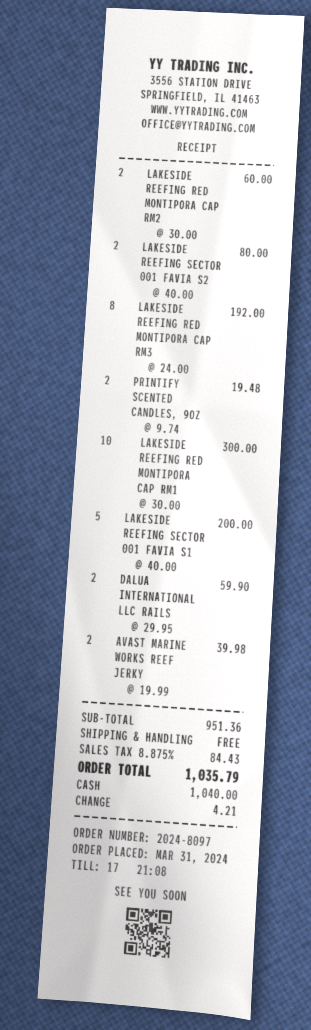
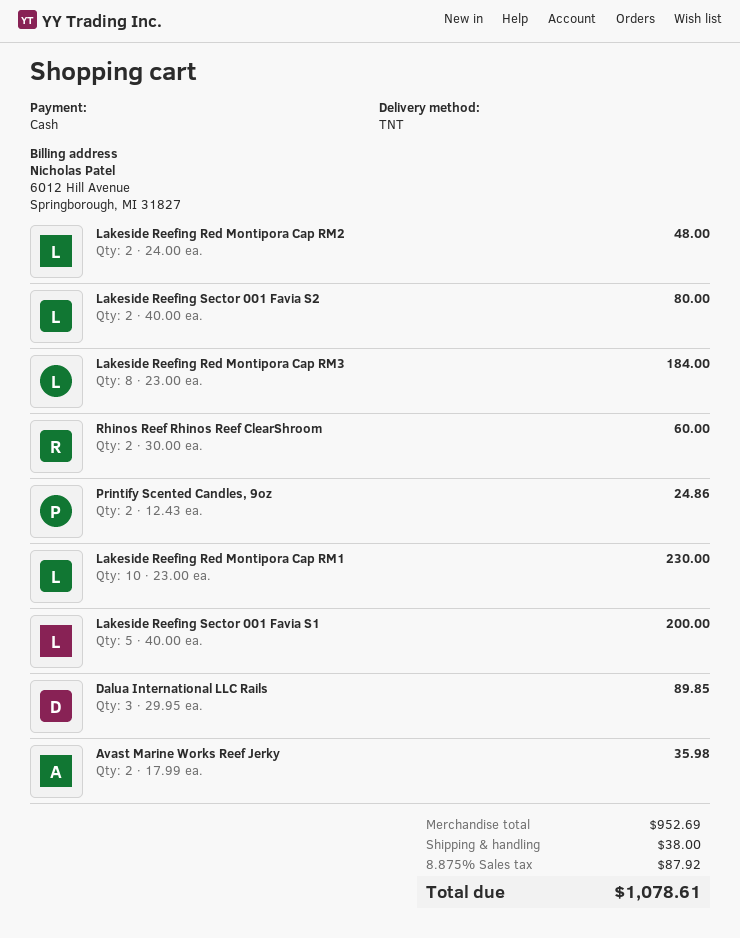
LAKESIDE REEFING RED MONTIPORA CAP RM2: 2 x 30.00 = 60.00 -> 2 x 24.00 = 48.00
LAKESIDE REEFING RED MONTIPORA CAP RM3: 8 x 24.00 = 192.00 -> 8 x 23.00 = 184.00
PRINTIFY SCENTED CANDLES, 9OZ: 2 x 9.74 = 19.48 -> 2 x 12.43 = 24.86
LAKESIDE REEFING RED MONTIPORA CAP RM1: 10 x 30.00 = 300.00 -> 10 x 23.00 = 230.00
DALUA INTERNATIONAL LLC RAILS: 2 x 29.95 = 59.90 -> 3 x 29.95 = 89.85
AVAST MARINE WORKS REEF JERKY: 2 x 19.99 = 39.98 -> 2 x 17.99 = 35.98
Rhinos Reef Rhinos Reef ClearShroom: none -> 2 x 30.00 = 60.00
subtotal: 951.36 -> 952.69
shipping: 0.00 -> 38.00
tax: 8.875% = 84.43 -> 8.875% = 87.92
total: 1035.79 -> 1078.61

